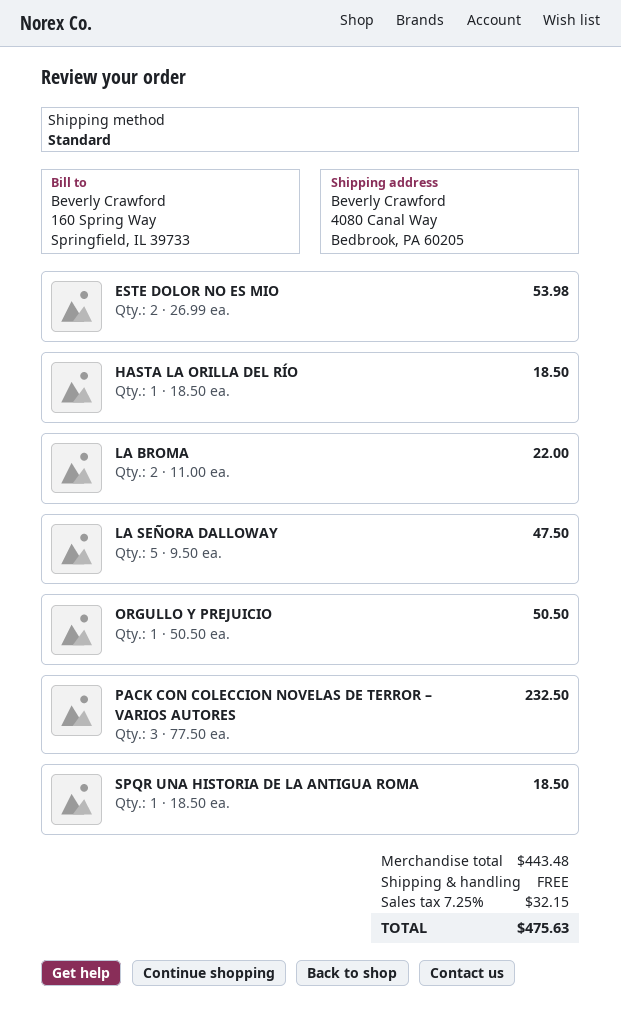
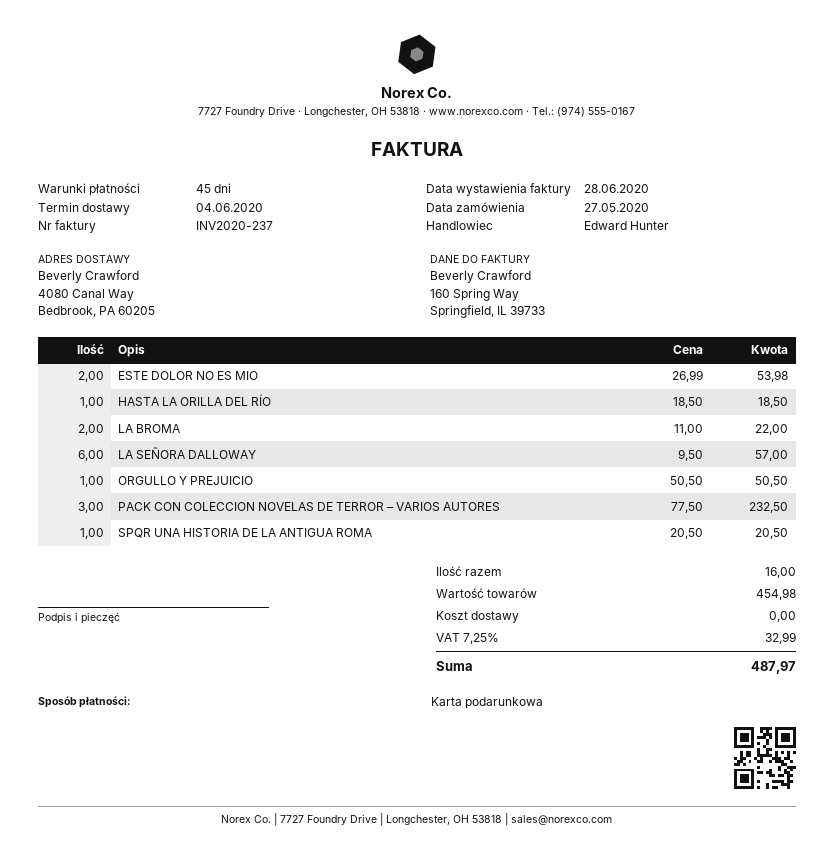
LA SEÑORA DALLOWAY: 5 x 9.50 = 47.50 -> 6 x 9.50 = 57.00
SPQR UNA HISTORIA DE LA ANTIGUA ROMA: 1 x 18.50 = 18.50 -> 1 x 20.50 = 20.50
subtotal: 443.48 -> 454.98
tax: 7.25% = 32.15 -> 7.25% = 32.99
total: 475.63 -> 487.97

